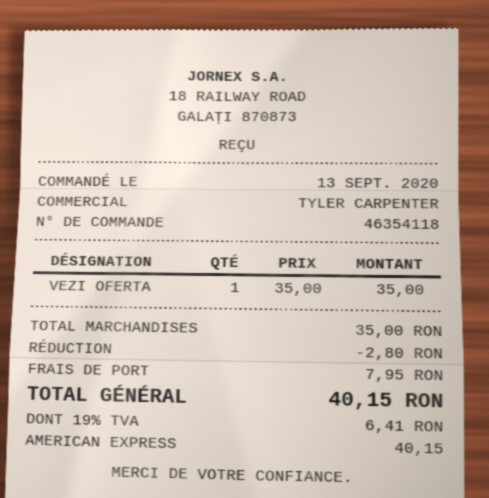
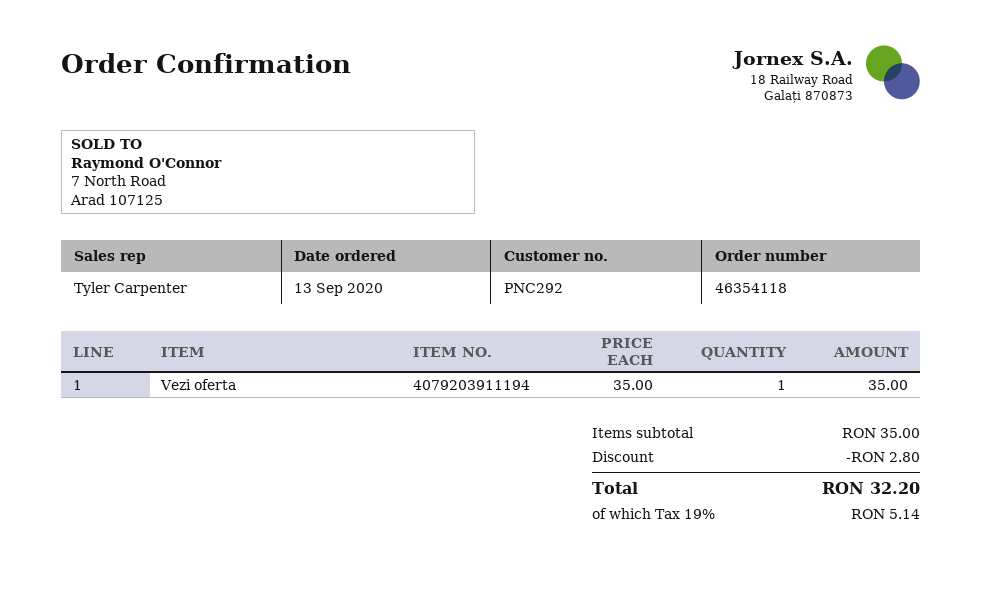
shipping: 7.95 -> none
tax: 19% = 6.41 -> 19% = 5.14
total: 40.15 -> 32.20

